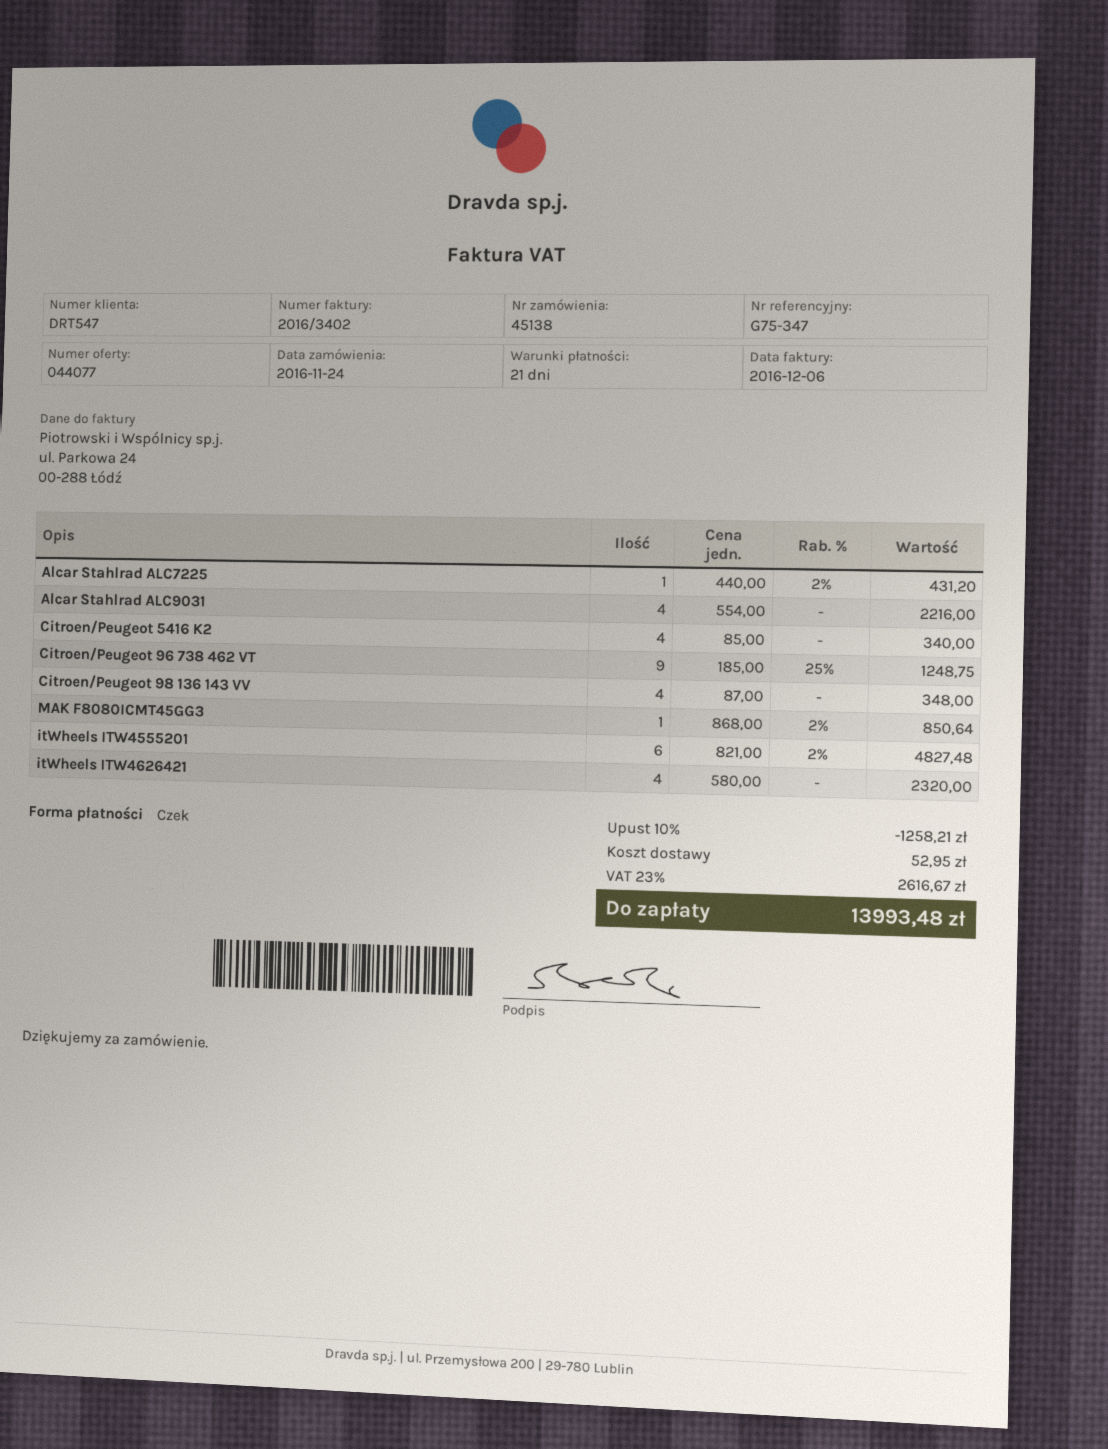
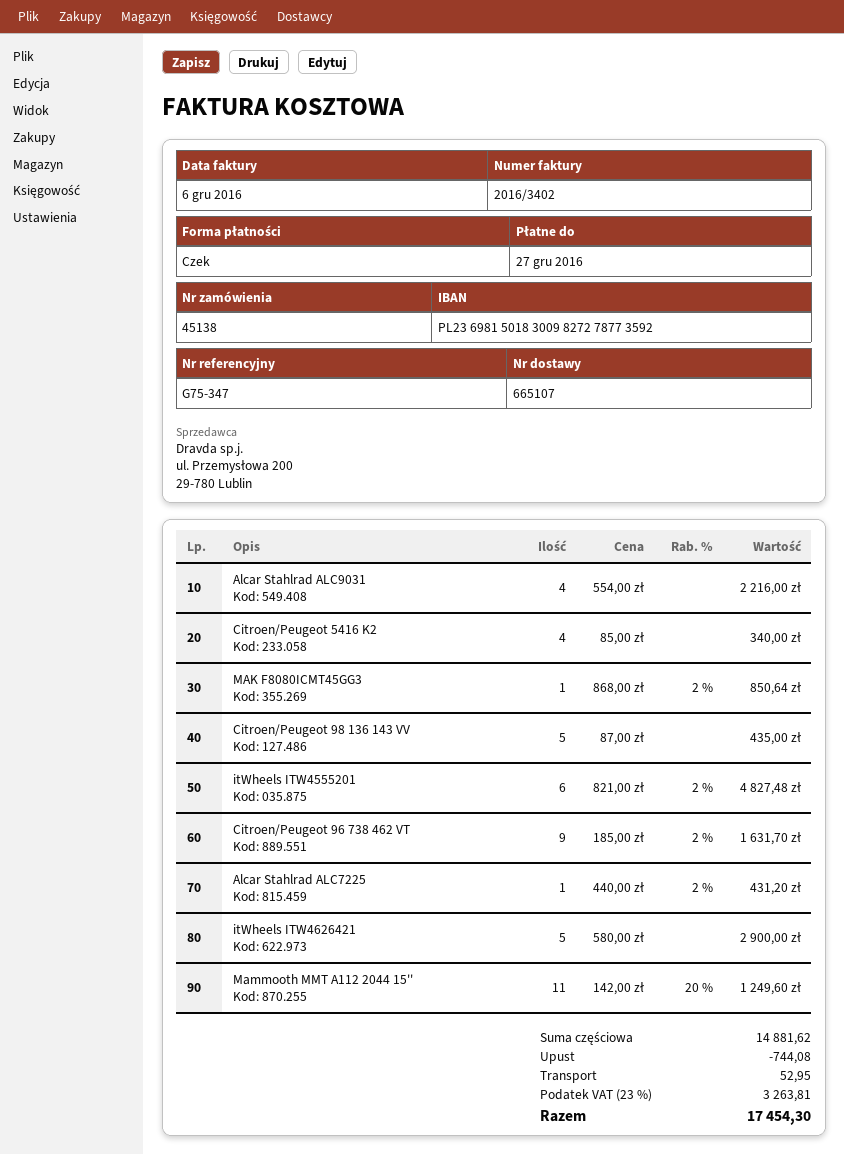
Citroen/Peugeot 96 738 462 VT: 9 x 185.00 - 25% = 1248.75 -> 9 x 185.00 - 2% = 1631.70
Citroen/Peugeot 98 136 143 VV: 4 x 87.00 = 348.00 -> 5 x 87.00 = 435.00
itWheels ITW4626421: 4 x 580.00 = 2320.00 -> 5 x 580.00 = 2900.00
Mammooth MMT A112 2044 15'': none -> 11 x 142.00 - 20% = 1249.60
discount: 1258.21 -> 744.08
tax: 23% = 2616.67 -> 23% = 3263.81
total: 13993.48 -> 17454.30

